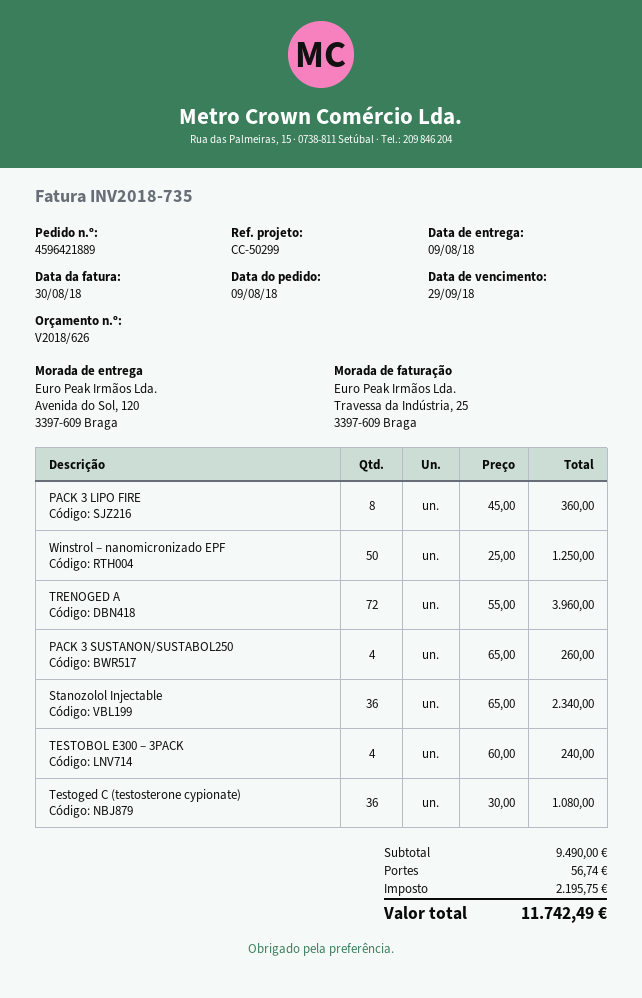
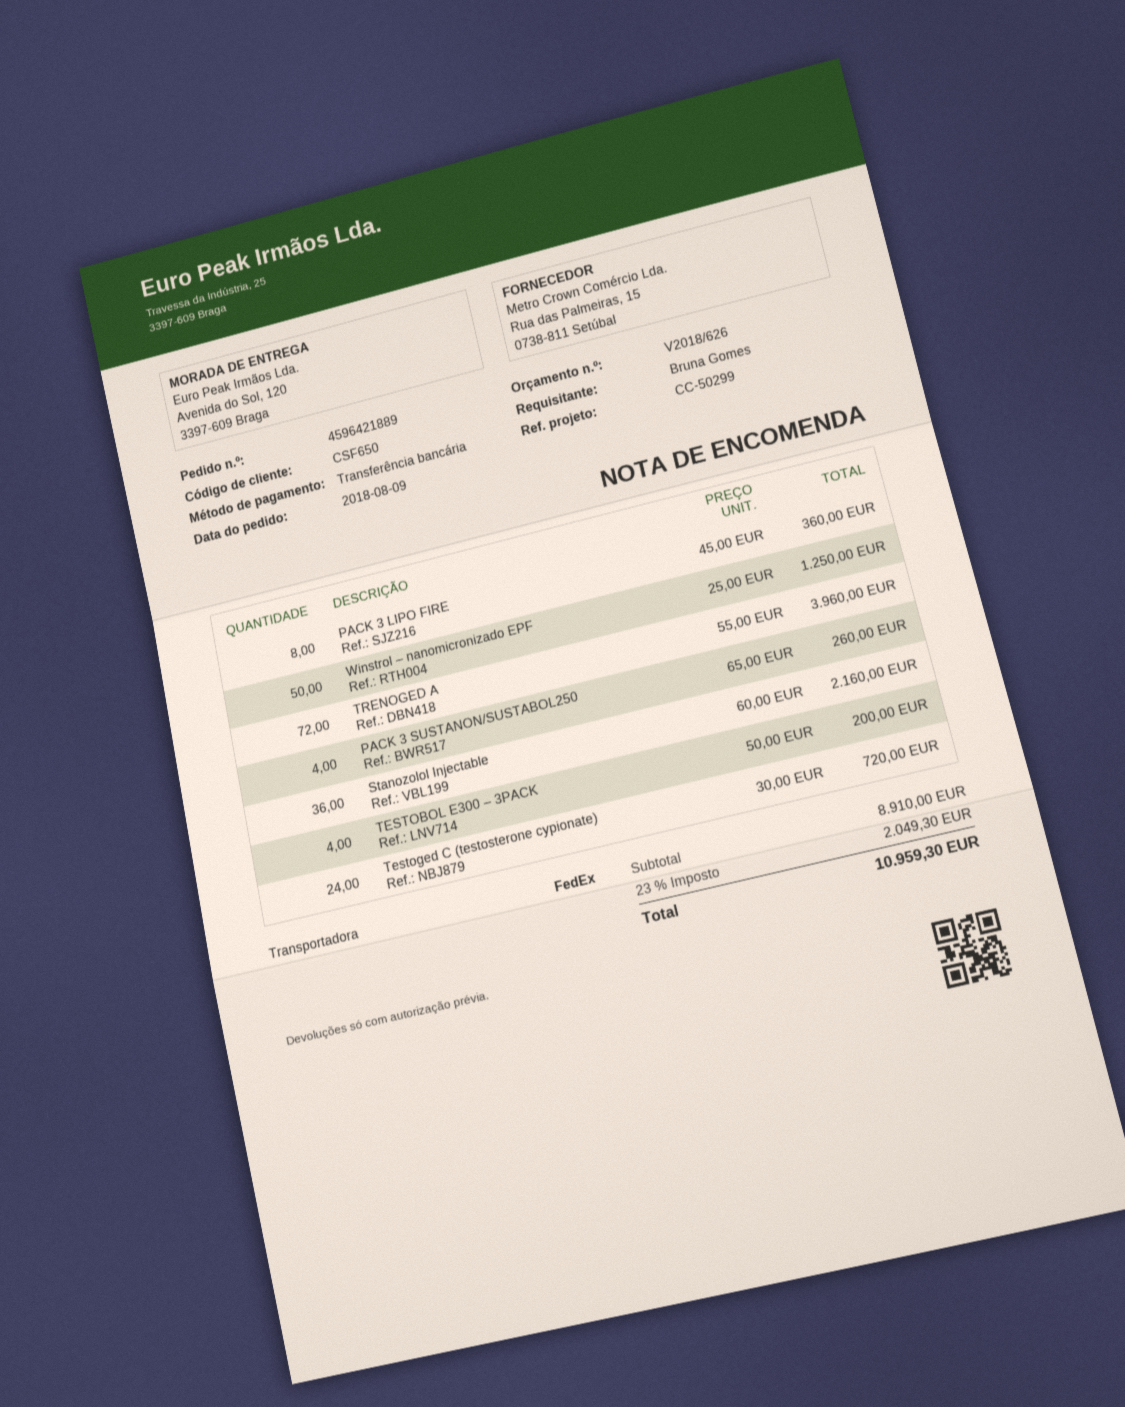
Stanozolol Injectable: 36 x 65.00 = 2340.00 -> 36 x 60.00 = 2160.00
TESTOBOL E300 – 3PACK: 4 x 60.00 = 240.00 -> 4 x 50.00 = 200.00
Testoged C (testosterone cypionate): 36 x 30.00 = 1080.00 -> 24 x 30.00 = 720.00
subtotal: 9490.00 -> 8910.00
shipping: 56.74 -> none
tax: 2195.75 -> 2049.30
total: 11742.49 -> 10959.30

